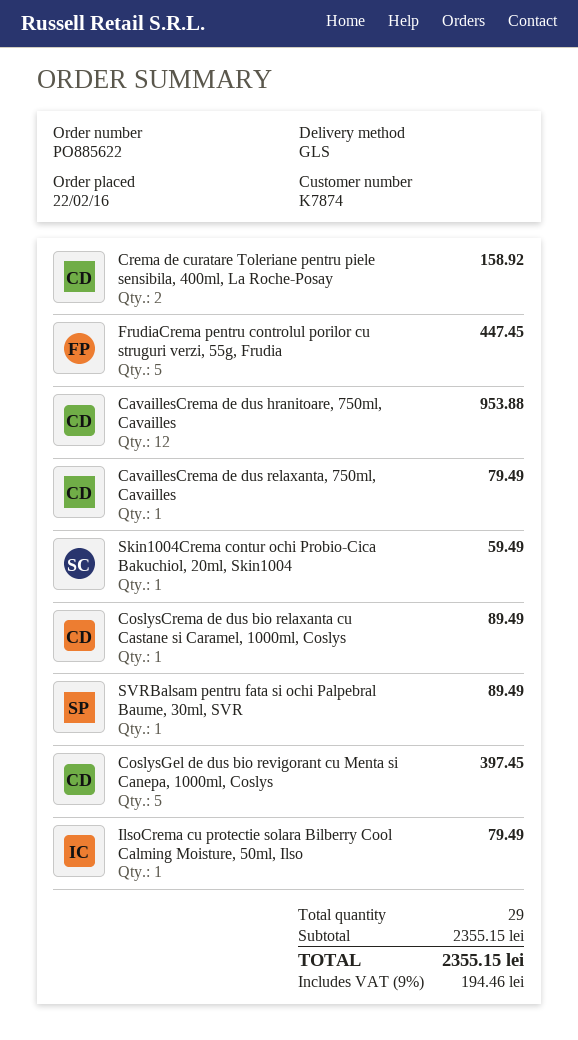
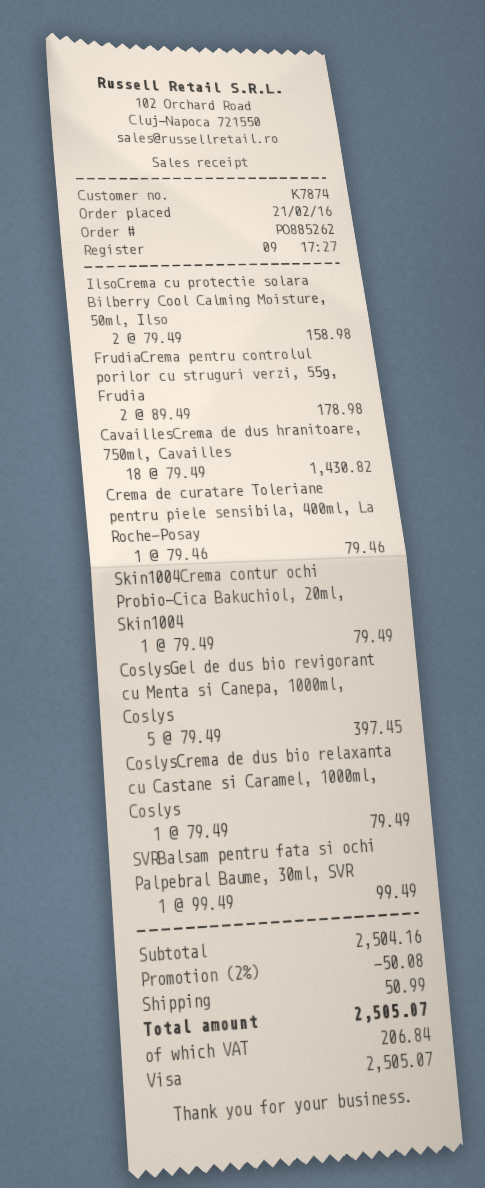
order number: PO885622 -> PO885262
order date: 2016-02-22 -> 2016-02-21
Crema de curatare Toleriane pentru piele sensibila, 400ml, La Roche-Posay: 2 for 158.92 -> 1 for 79.46
FrudiaCrema pentru controlul porilor cu struguri verzi, 55g, Frudia: 5 for 447.45 -> 2 for 178.98
CavaillesCrema de dus hranitoare, 750ml, Cavailles: 12 for 953.88 -> 18 for 1430.82
CavaillesCrema de dus relaxanta, 750ml, Cavailles: 1 for 79.49 -> none
Skin1004Crema contur ochi Probio-Cica Bakuchiol, 20ml, Skin1004: 1 for 59.49 -> 1 for 79.49
CoslysCrema de dus bio relaxanta cu Castane si Caramel, 1000ml, Coslys: 1 for 89.49 -> 1 for 79.49
SVRBalsam pentru fata si ochi Palpebral Baume, 30ml, SVR: 1 for 89.49 -> 1 for 99.49
IlsoCrema cu protectie solara Bilberry Cool Calming Moisture, 50ml, Ilso: 1 for 79.49 -> 2 for 158.98
subtotal: 2355.15 -> 2504.16
discount: none -> 2% = 50.08
shipping: none -> 50.99
tax: 194.46 -> 206.84
total: 2355.15 -> 2505.07

